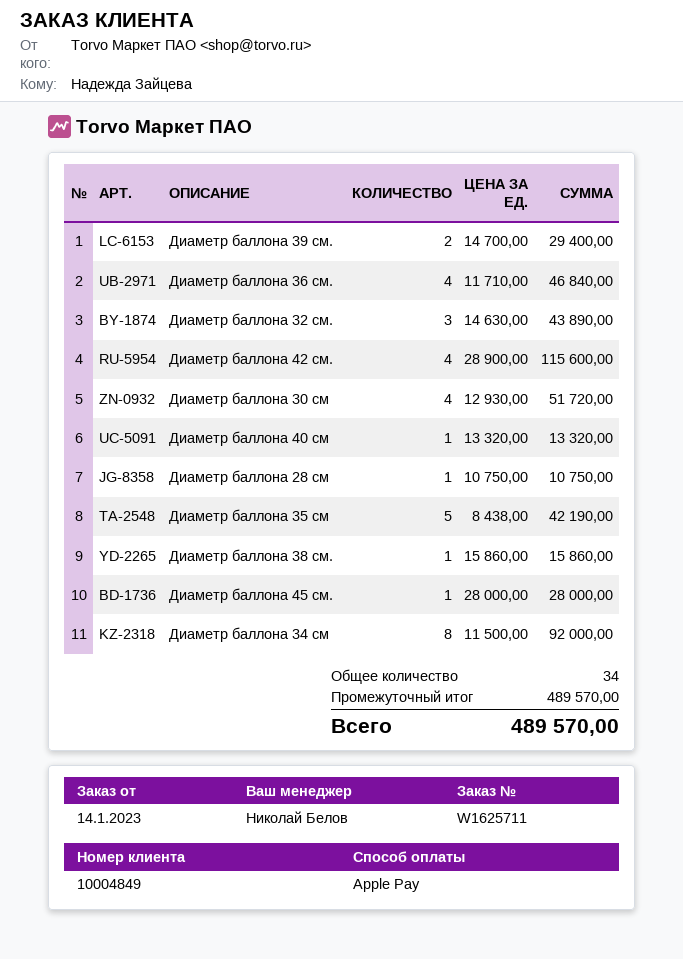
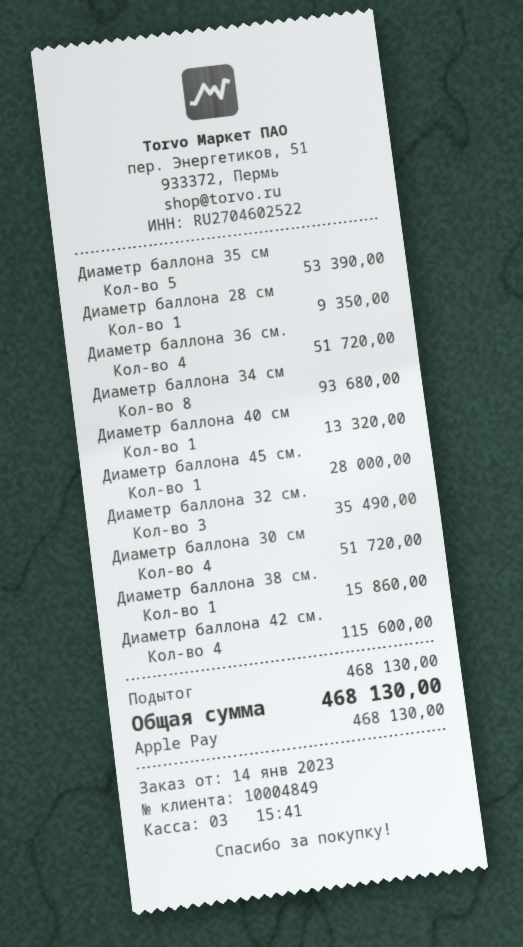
Диаметр баллона 39 см.: 2 for 29400.00 -> none
Диаметр баллона 36 см.: 4 for 46840.00 -> 4 for 51720.00
Диаметр баллона 32 см.: 3 for 43890.00 -> 3 for 35490.00
Диаметр баллона 28 см: 1 for 10750.00 -> 1 for 9350.00
Диаметр баллона 35 см: 5 for 42190.00 -> 5 for 53390.00
Диаметр баллона 34 см: 8 for 92000.00 -> 8 for 93680.00
subtotal: 489570.00 -> 468130.00
total: 489570.00 -> 468130.00

